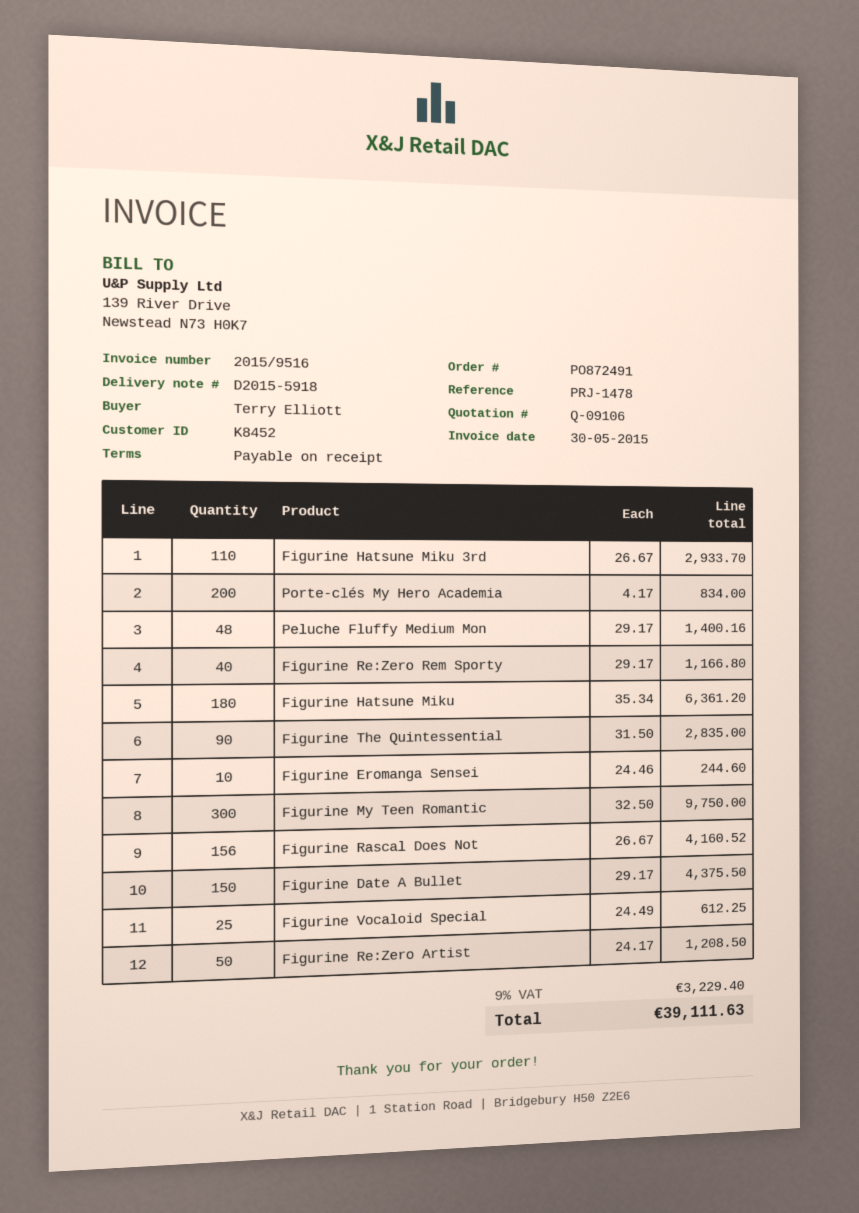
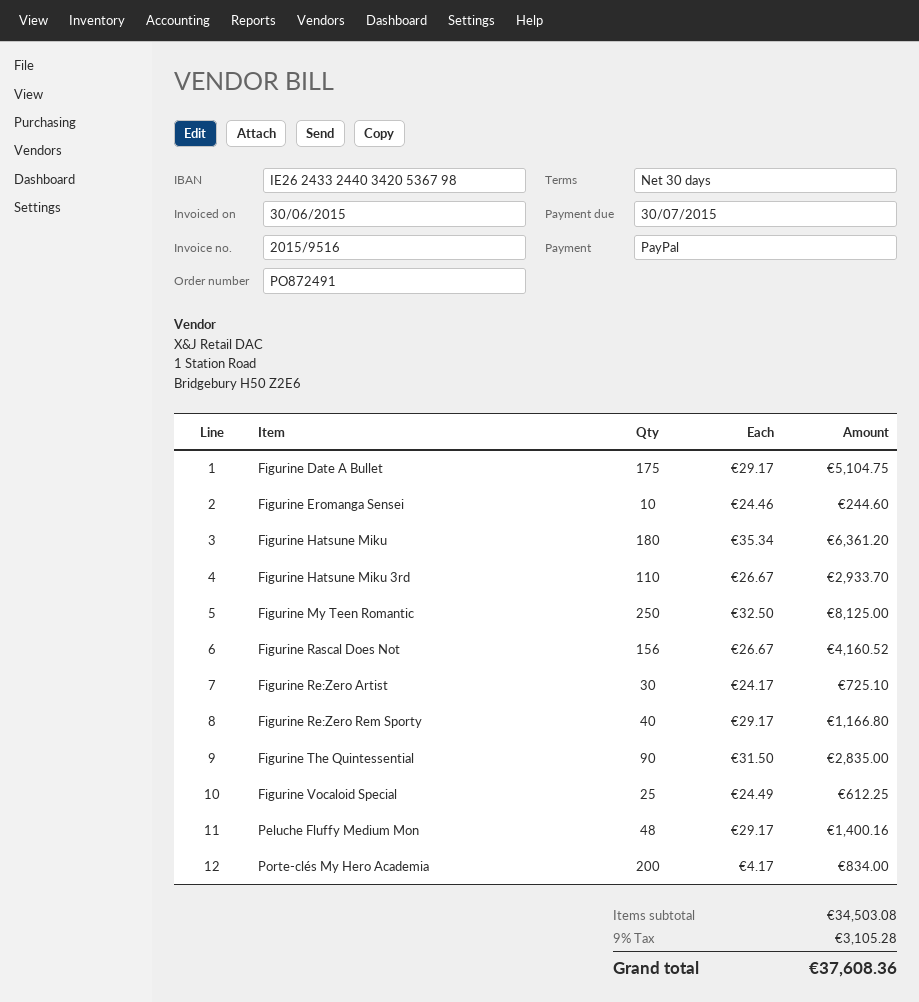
invoice date: 2015-05-30 -> 2015-06-30
payment terms: on receipt -> 30 days
Figurine My Teen Romantic: 300 x 32.50 = 9750.00 -> 250 x 32.50 = 8125.00
Figurine Date A Bullet: 150 x 29.17 = 4375.50 -> 175 x 29.17 = 5104.75
Figurine Re:Zero Artist: 50 x 24.17 = 1208.50 -> 30 x 24.17 = 725.10
tax: 9% = 3229.40 -> 9% = 3105.28
total: 39111.63 -> 37608.36

